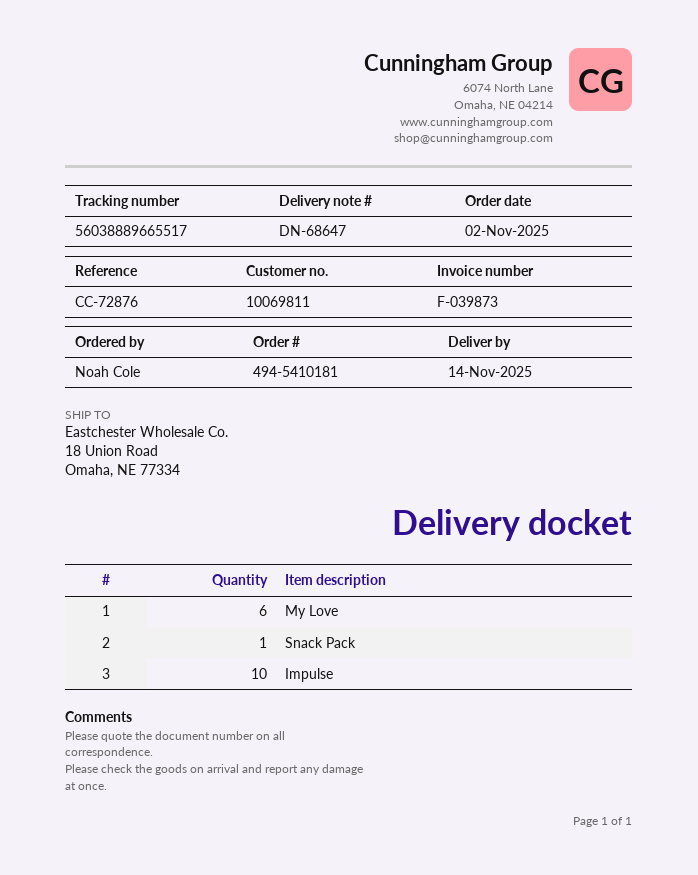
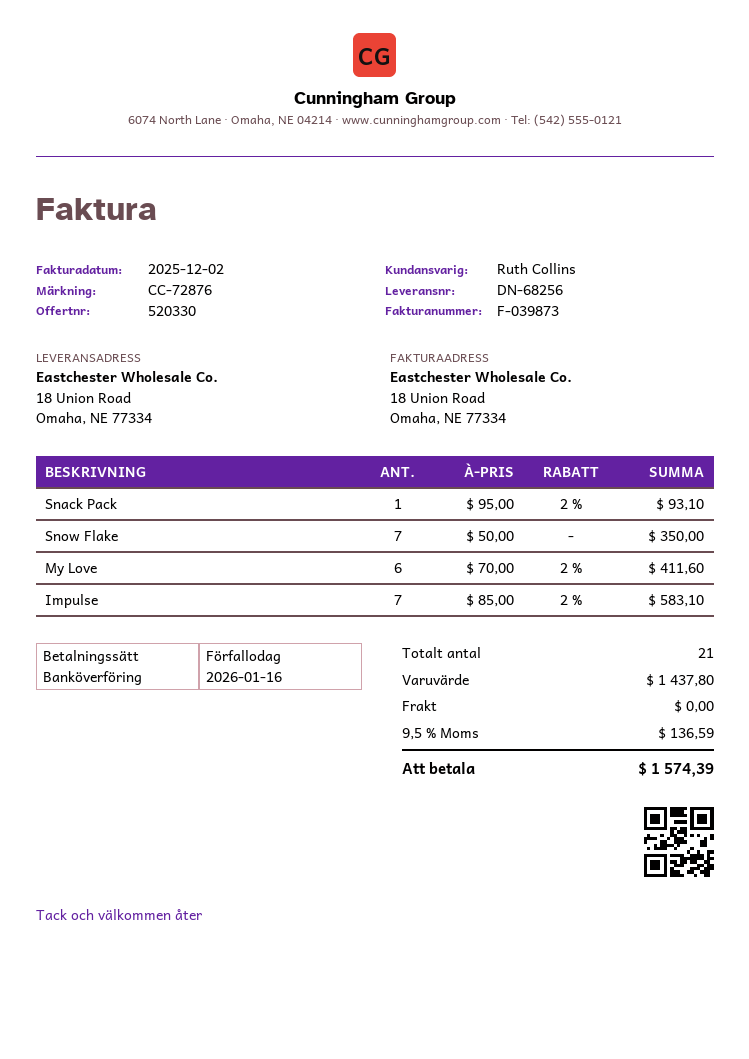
delivery note number: DN-68647 -> DN-68256
Impulse: 10 -> 7
Snow Flake: none -> 7

